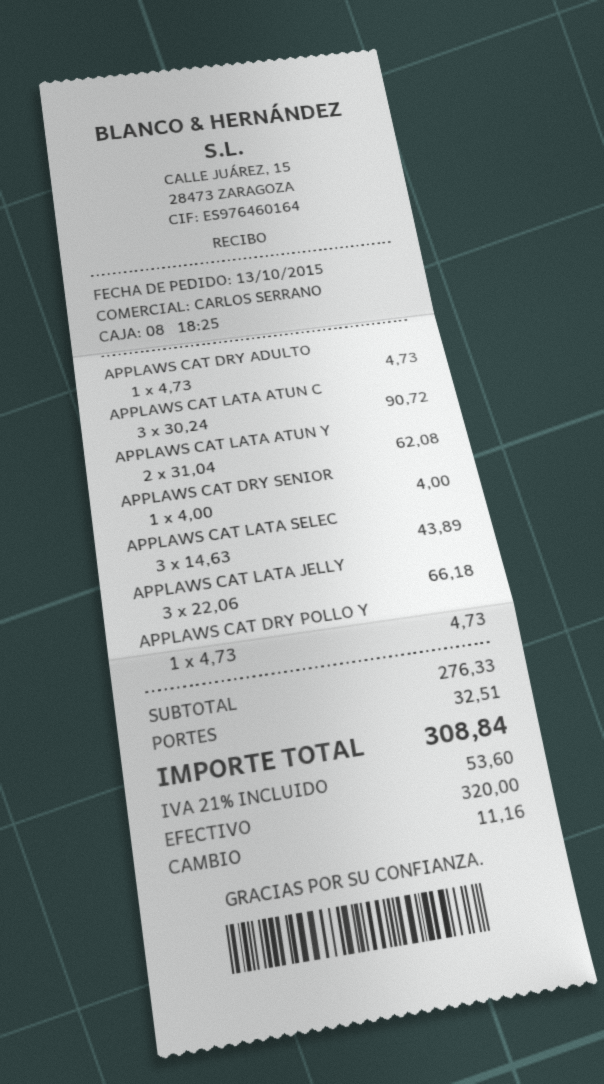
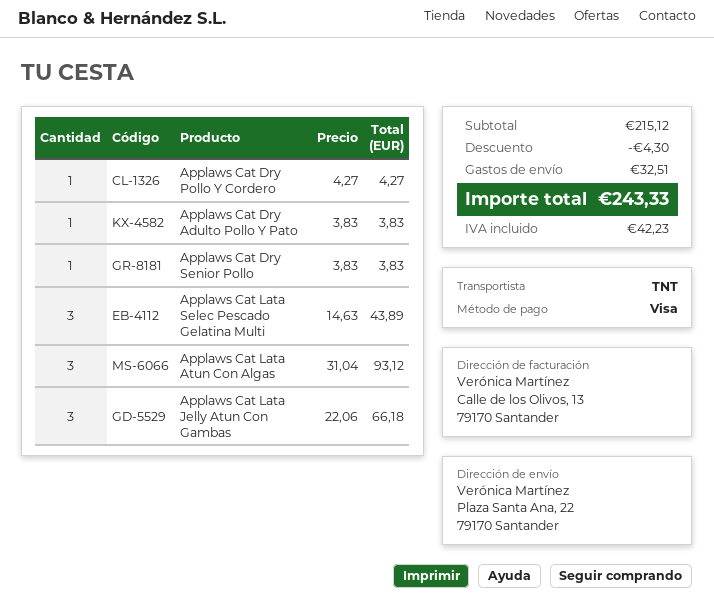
payment method: cash -> Visa
APPLAWS CAT DRY ADULTO: 1 x 4.73 = 4.73 -> 1 x 3.83 = 3.83
APPLAWS CAT LATA ATUN C: 3 x 30.24 = 90.72 -> 3 x 31.04 = 93.12
APPLAWS CAT LATA ATUN Y: 2 x 31.04 = 62.08 -> none
APPLAWS CAT DRY SENIOR: 1 x 4.00 = 4.00 -> 1 x 3.83 = 3.83
APPLAWS CAT DRY POLLO Y: 1 x 4.73 = 4.73 -> 1 x 4.27 = 4.27
subtotal: 276.33 -> 215.12
discount: none -> 4.30
tax: 53.60 -> 42.23
total: 308.84 -> 243.33

